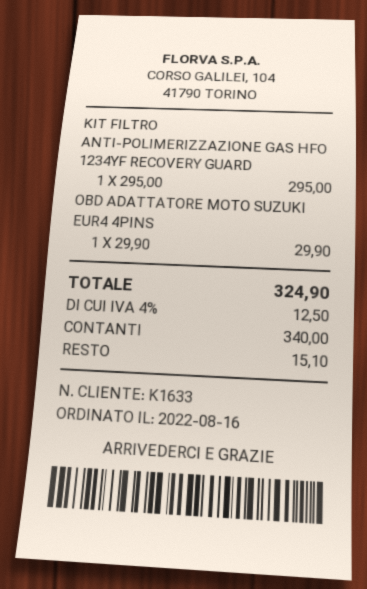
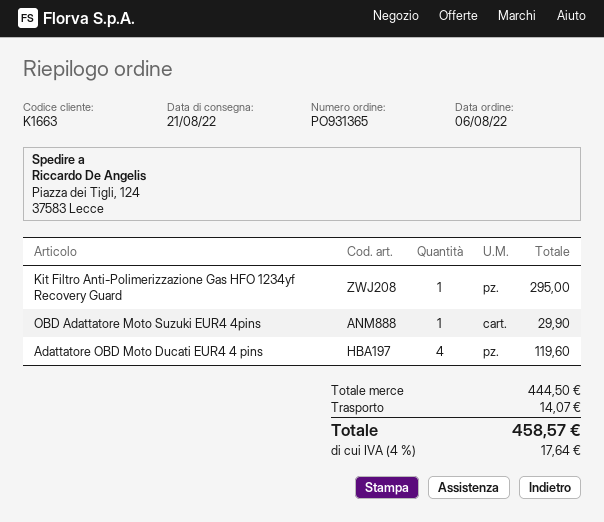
order date: 2022-08-16 -> 2022-08-06
customer number: K1633 -> K1663
Adattatore OBD Moto Ducati EUR4 4 pins: none -> 4 for 119.60
shipping: none -> 14.07
tax: 4% = 12.50 -> 4% = 17.64
total: 324.90 -> 458.57

